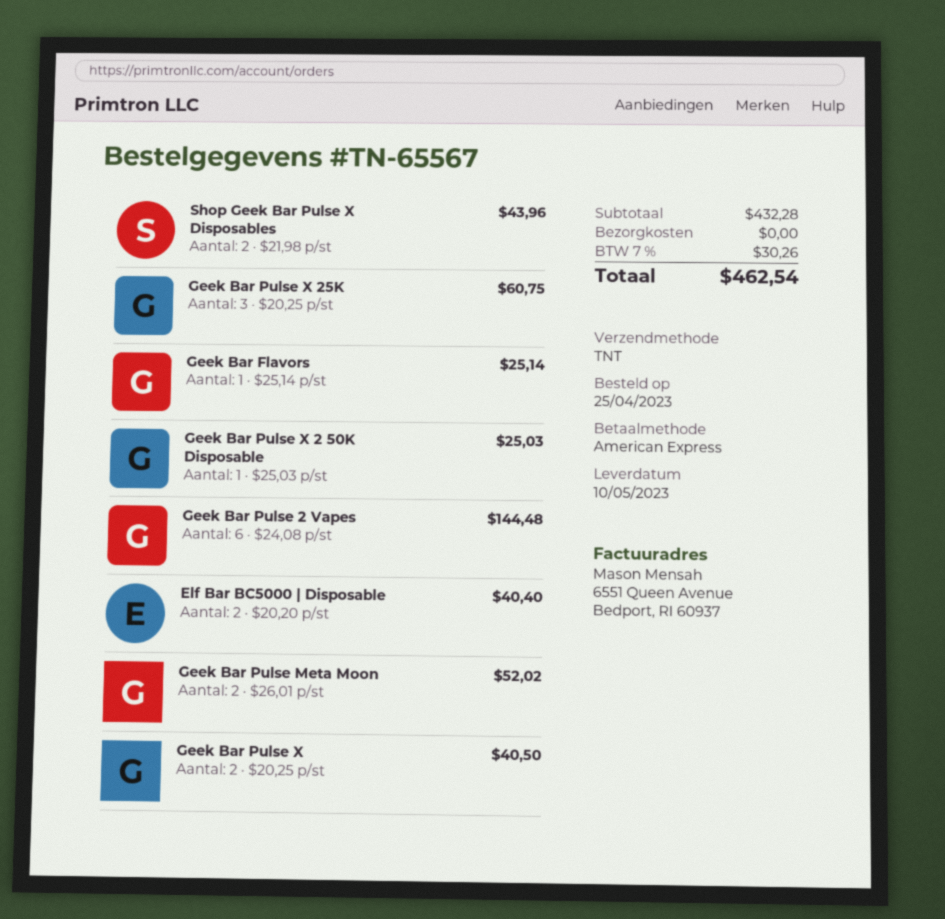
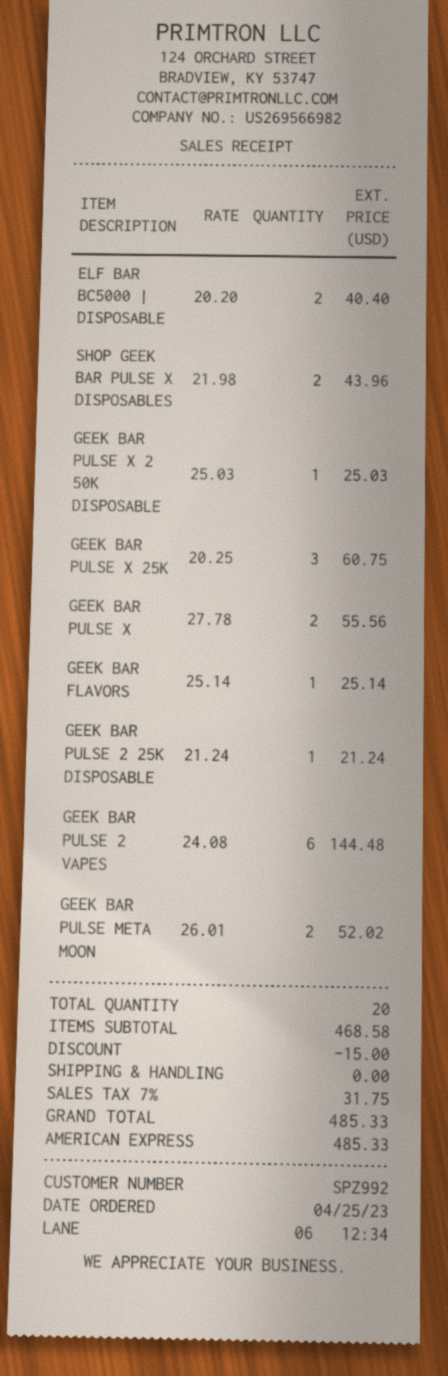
Geek Bar Pulse X: 2 x 20.25 = 40.50 -> 2 x 27.78 = 55.56
GEEK BAR PULSE 2 25K DISPOSABLE: none -> 1 x 21.24 = 21.24
subtotal: 432.28 -> 468.58
discount: none -> 15.00
tax: 7% = 30.26 -> 7% = 31.75
total: 462.54 -> 485.33

